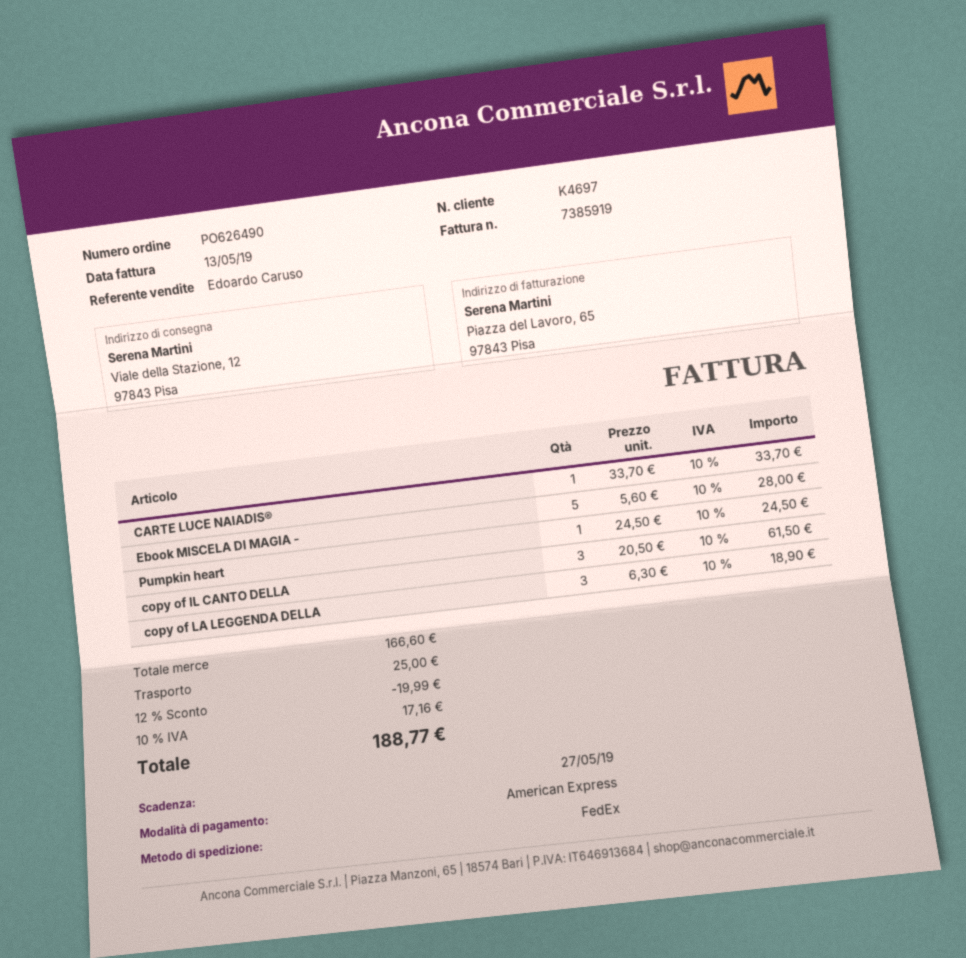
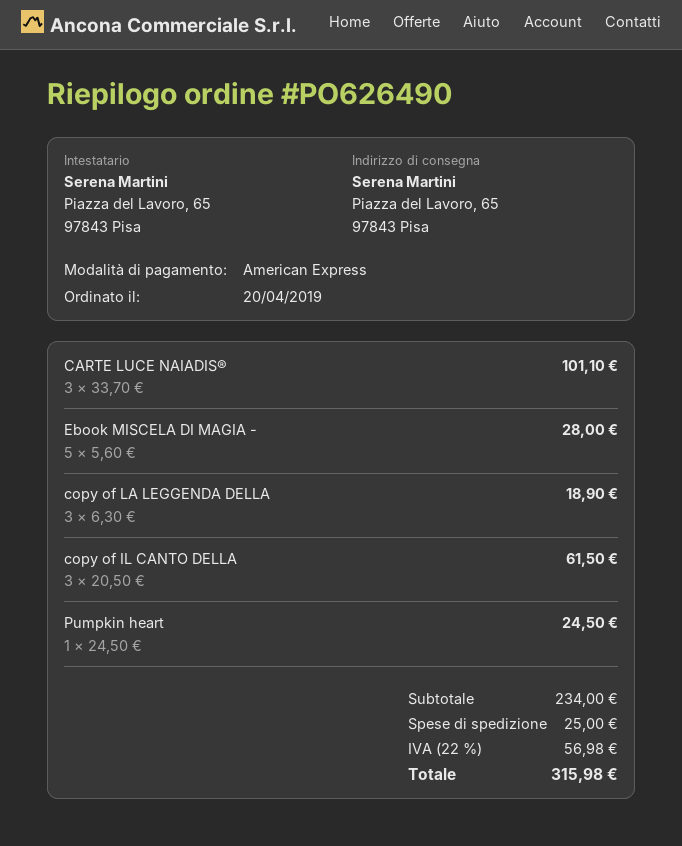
ship to: Viale della Stazione, 12, 97843 Pisa -> Piazza del Lavoro, 65, 97843 Pisa
CARTE LUCE NAIADIS®: 1 x 33.70 = 33.70 -> 3 x 33.70 = 101.10
subtotal: 166.60 -> 234.00
discount: 12% = 19.99 -> none
tax: 10% = 17.16 -> 22% = 56.98
total: 188.77 -> 315.98

